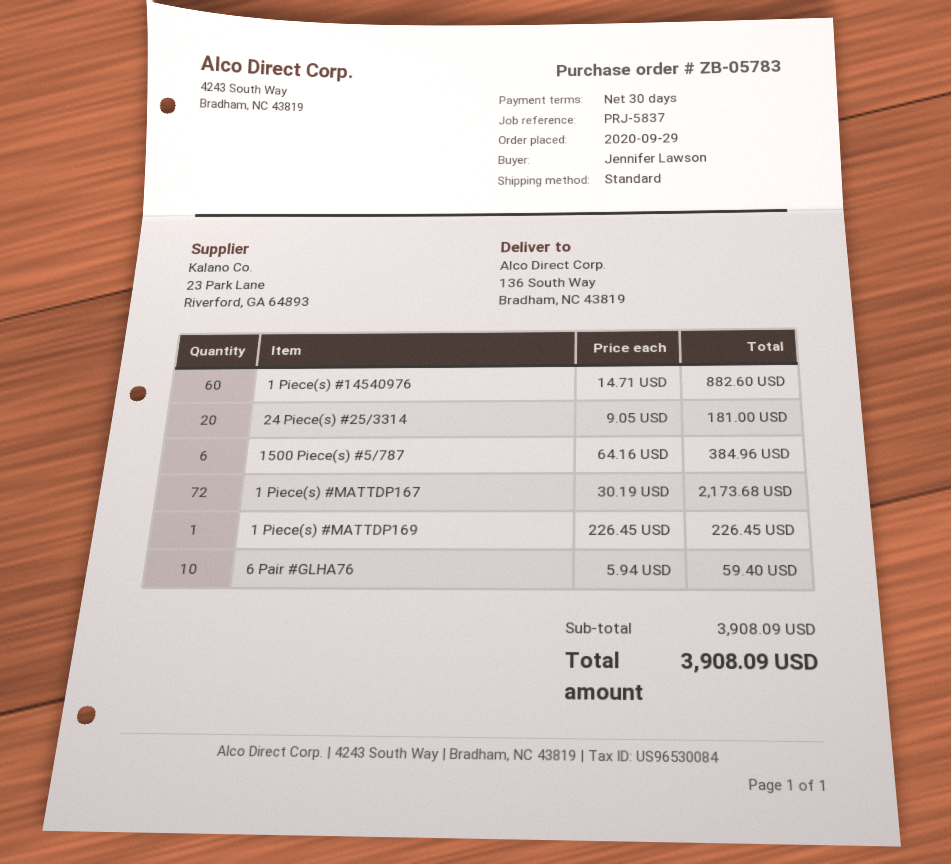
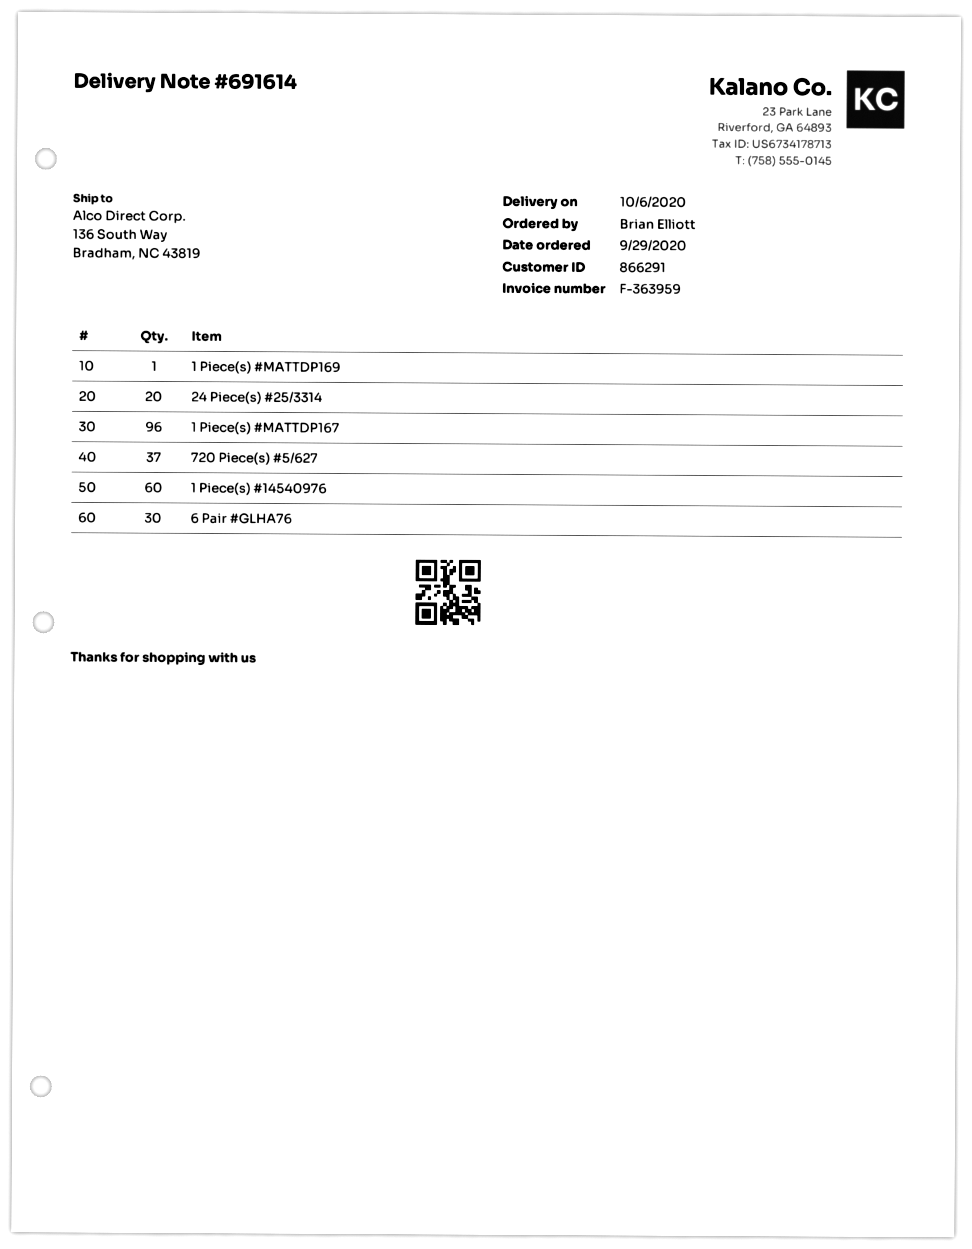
ordered by: Jennifer Lawson -> Brian Elliott
1500 Piece(s) #5/787: 6 -> none
1 Piece(s) #MATTDP167: 72 -> 96
6 Pair #GLHA76: 10 -> 30
720 Piece(s) #5/627: none -> 37

